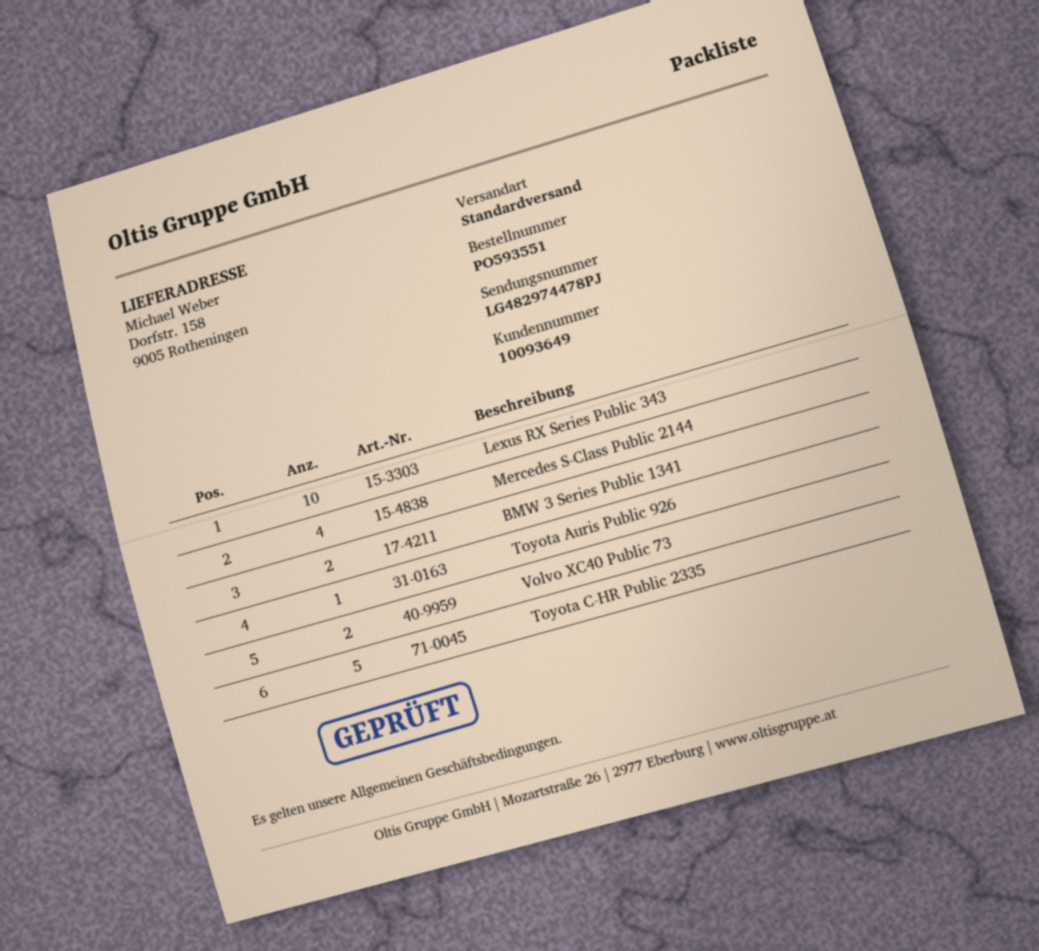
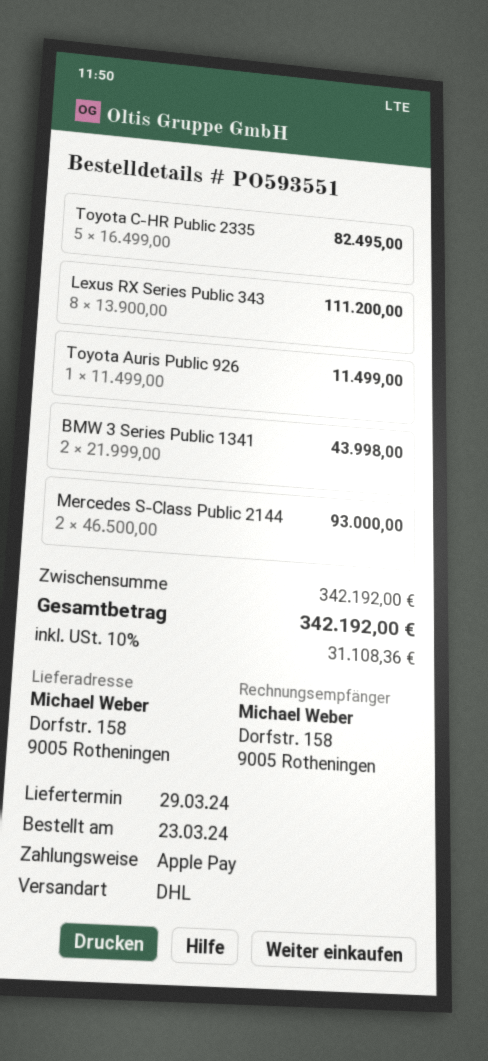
shipping method: standard -> DHL
Lexus RX Series Public 343: 10 -> 8
Mercedes S-Class Public 2144: 4 -> 2
Volvo XC40 Public 73: 2 -> none

